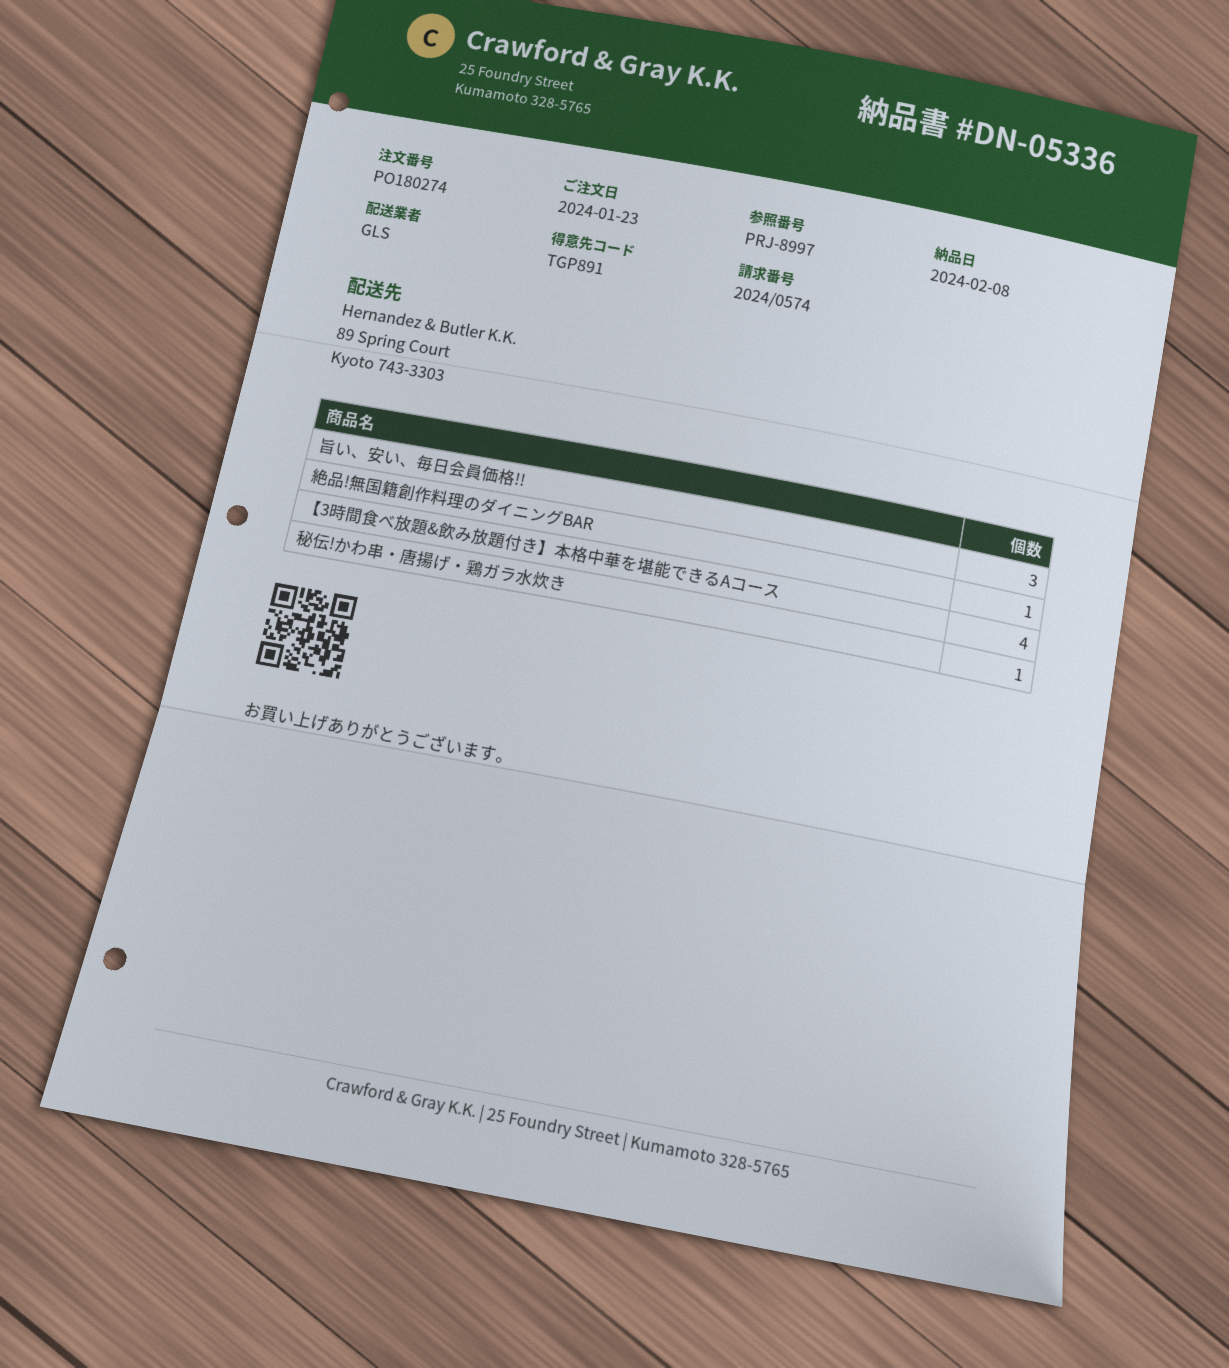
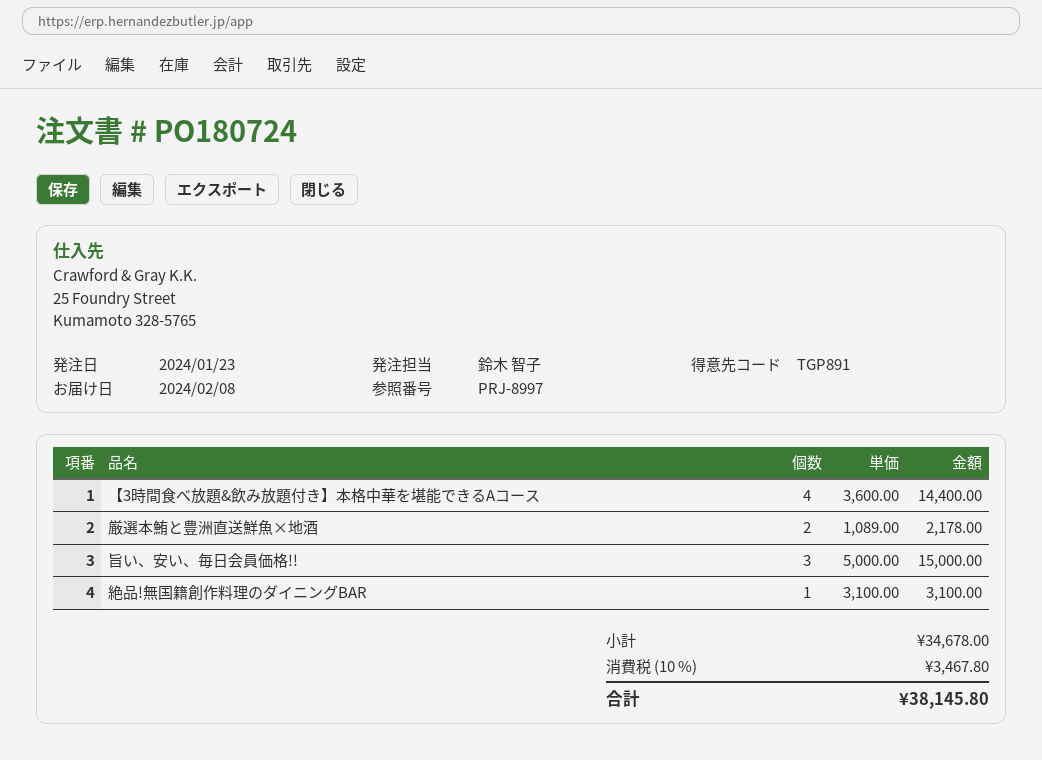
order number: PO180274 -> PO180724
秘伝!かわ串・唐揚げ・鶏ガラ水炊き: 1 -> none
厳選本鮪と豊洲直送鮮魚×地酒: none -> 2

